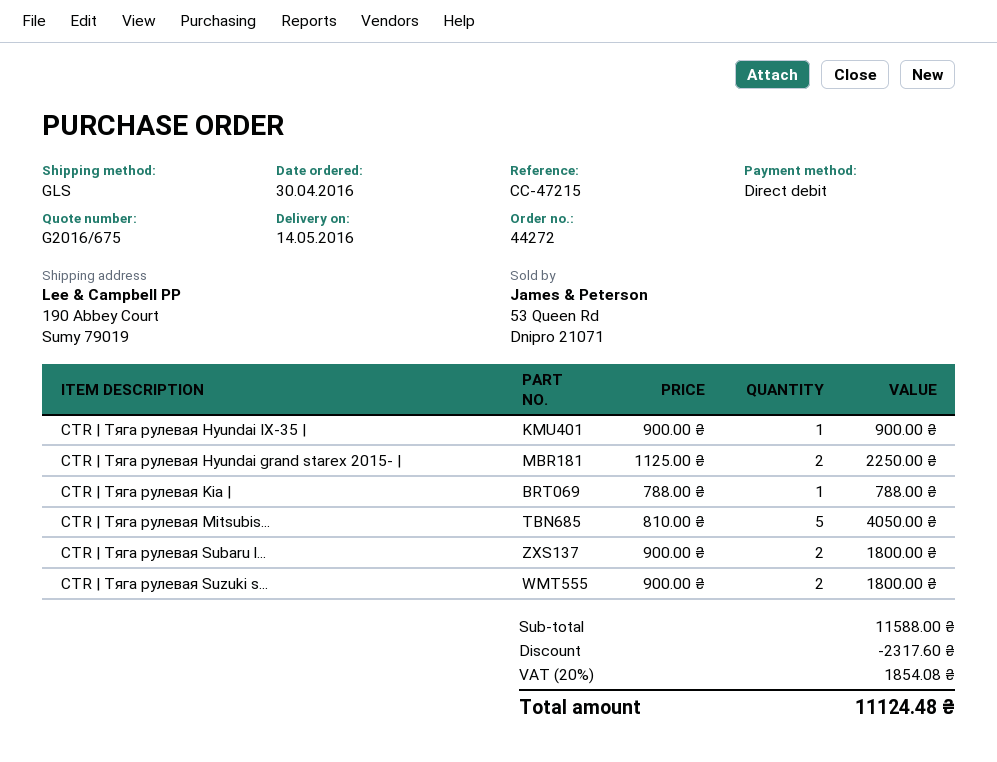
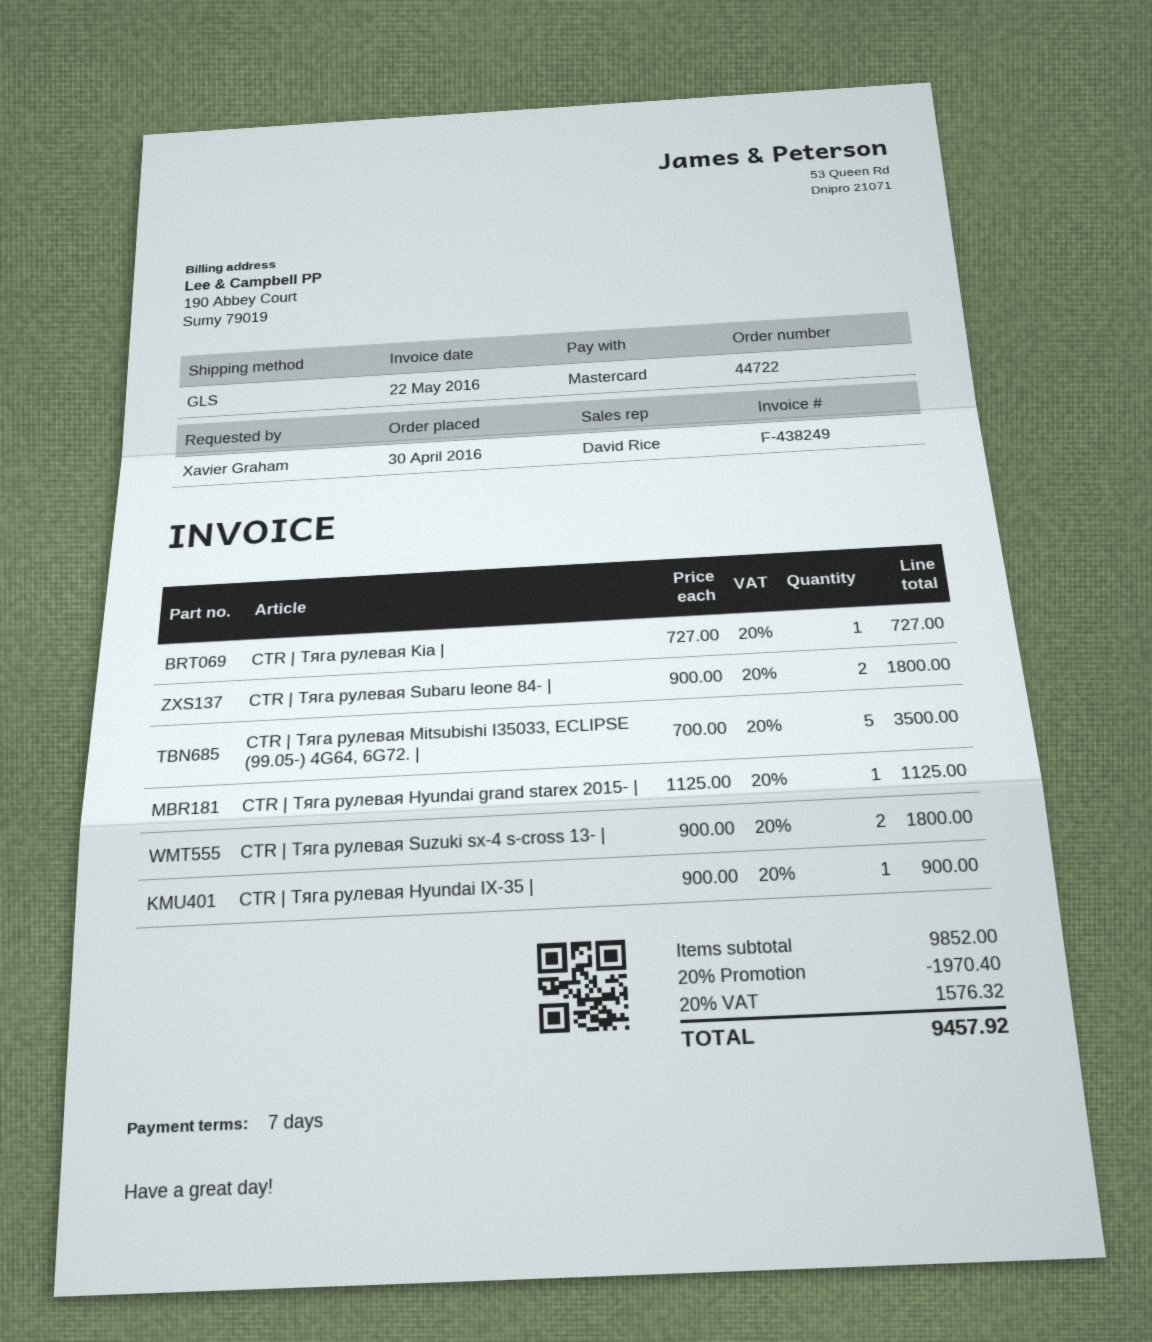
order number: 44272 -> 44722
payment method: direct debit -> Mastercard
CTR | Тяга рулевая Hyundai grand starex 2015- |: 2 x 1125.00 = 2250.00 -> 1 x 1125.00 = 1125.00
CTR | Тяга рулевая Kia |: 1 x 788.00 = 788.00 -> 1 x 727.00 = 727.00
CTR | Тяга рулевая Mitsubis...: 5 x 810.00 = 4050.00 -> 5 x 700.00 = 3500.00
subtotal: 11588.00 -> 9852.00
discount: 2317.60 -> 1970.40
tax: 20% = 1854.08 -> 20% = 1576.32
total: 11124.48 -> 9457.92

